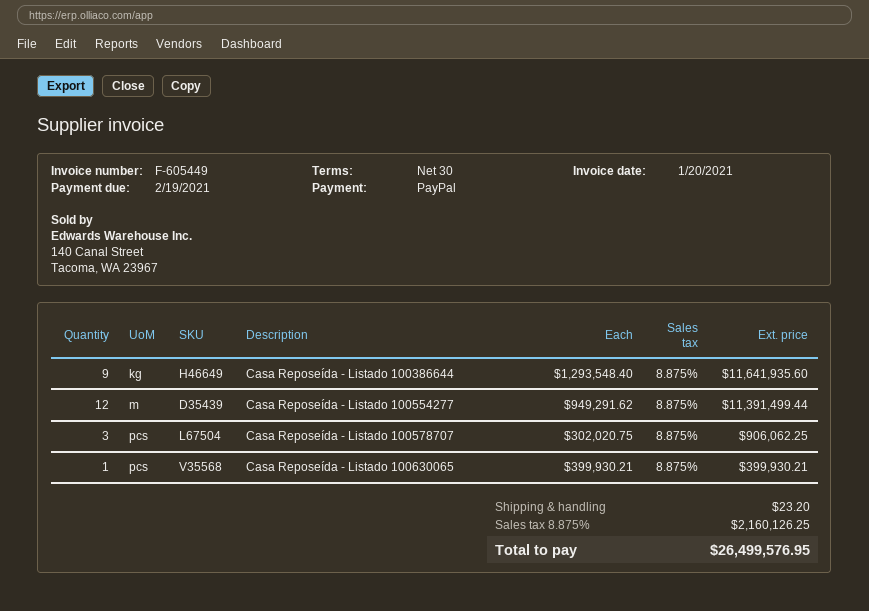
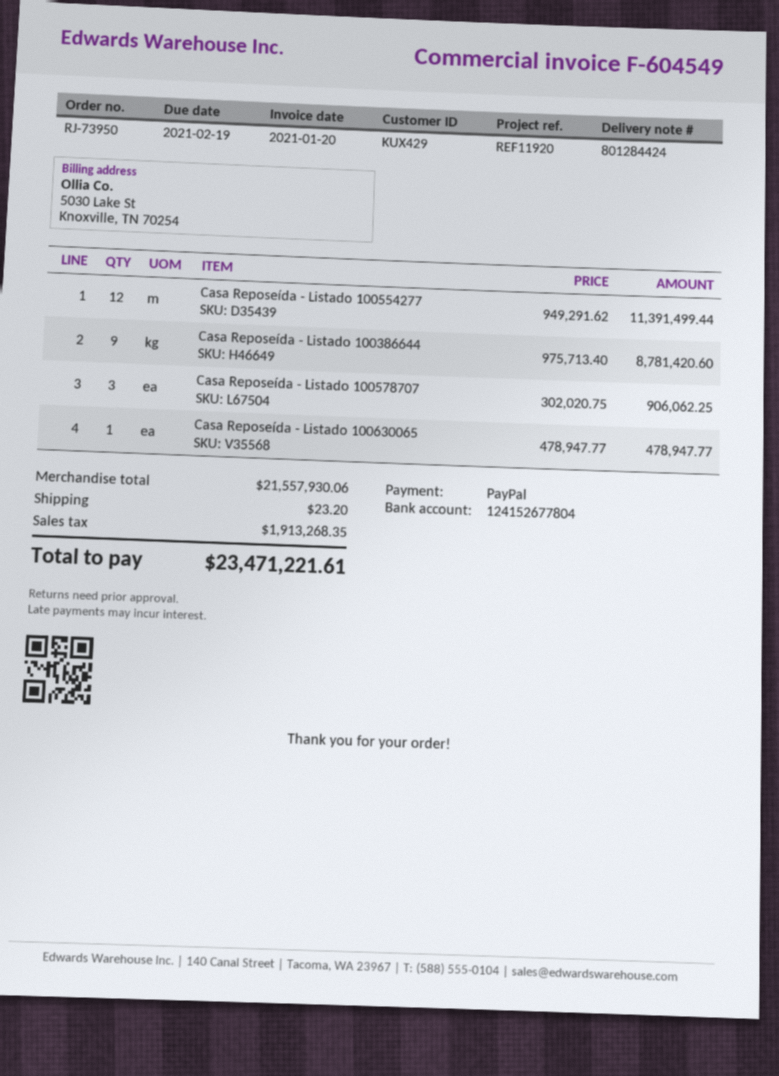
invoice number: F-605449 -> F-604549
Casa Reposeída - Listado 100386644: 9 x 1293548.40 = 11641935.60 -> 9 x 975713.40 = 8781420.60
Casa Reposeída - Listado 100630065: 1 x 399930.21 = 399930.21 -> 1 x 478947.77 = 478947.77
tax: 2160126.25 -> 1913268.35
total: 26499576.95 -> 23471221.61

